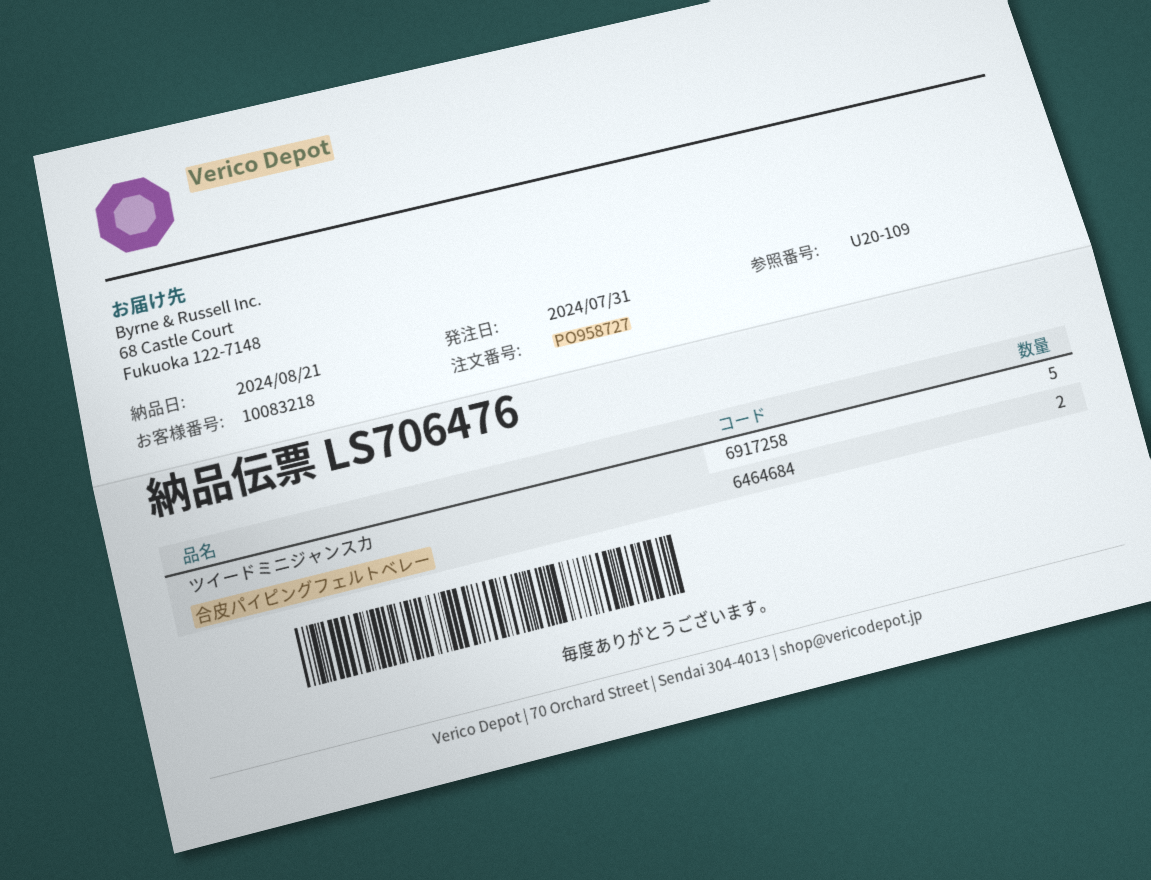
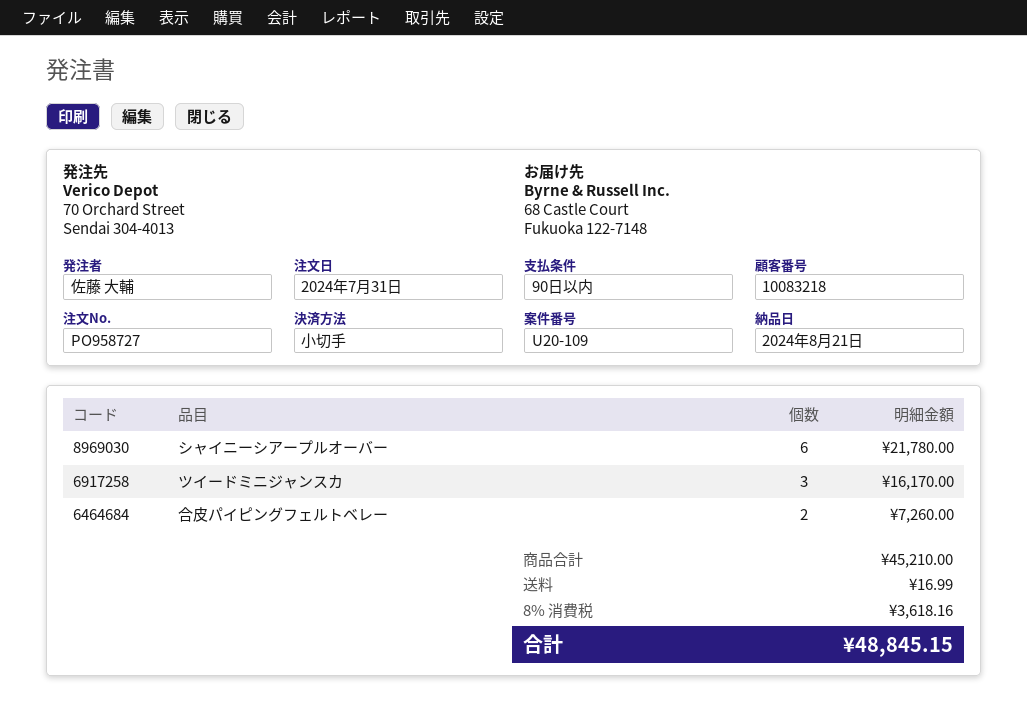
ツイードミニジャンスカ: 5 -> 3
シャイニーシアープルオーバー: none -> 6

